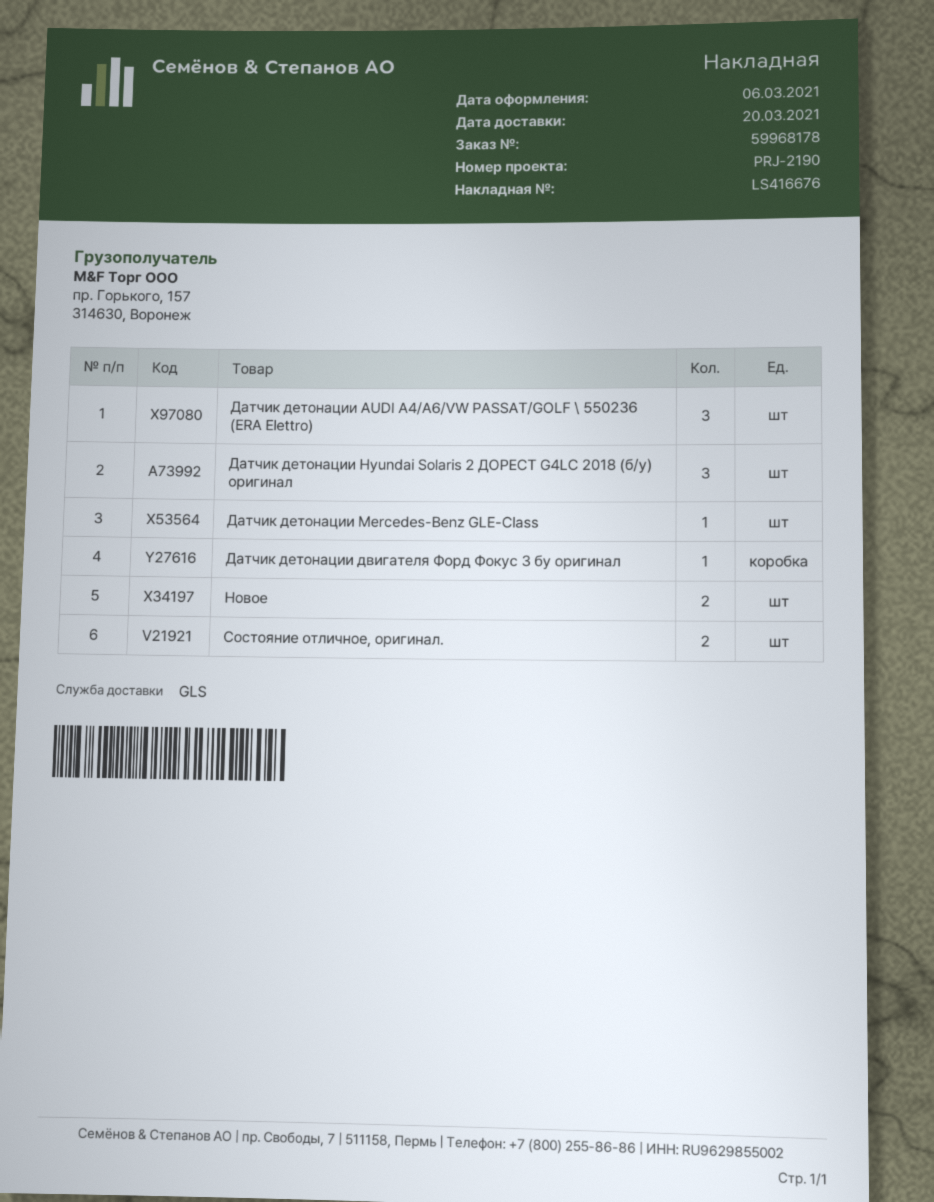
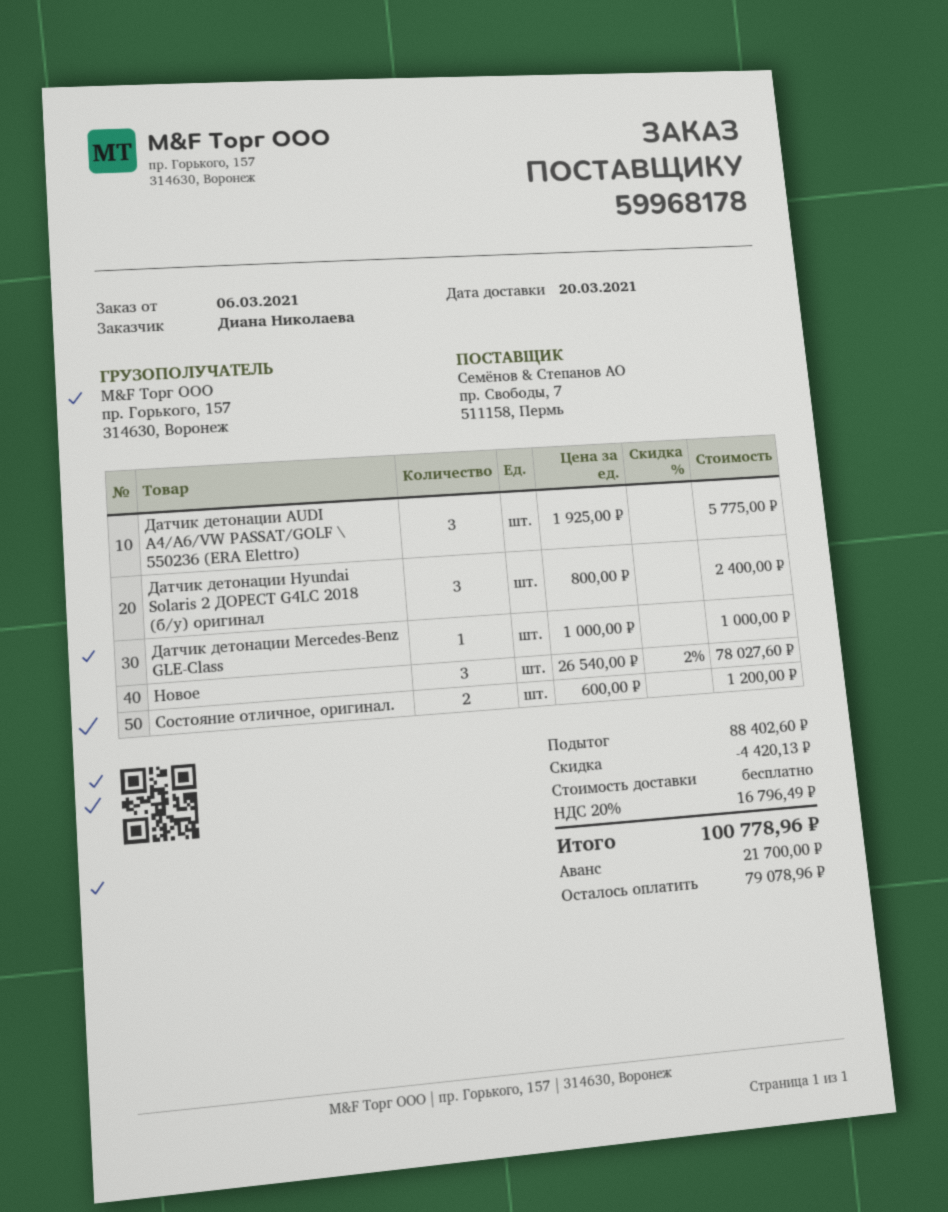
Датчик детонации двигателя Форд Фокус 3 бу оригинал: 1 -> none
Новое: 2 -> 3

